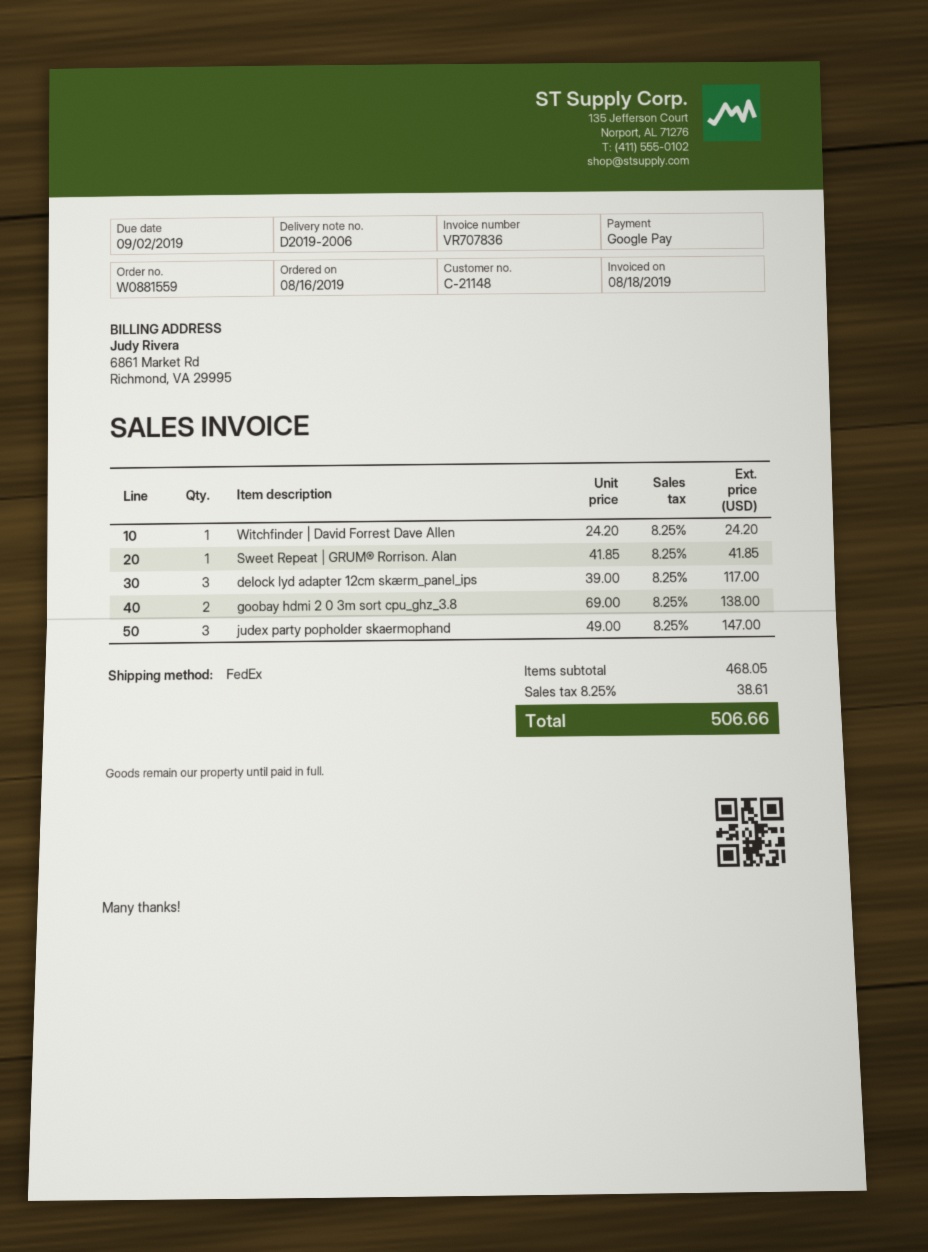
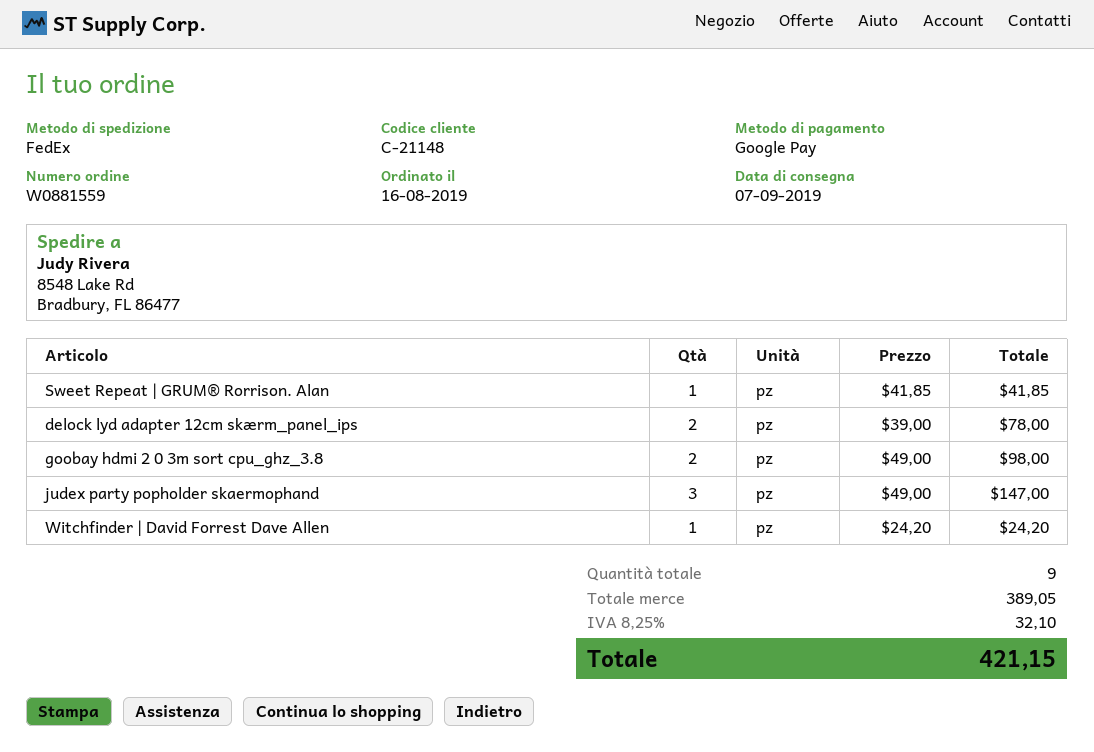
delock lyd adapter 12cm skærm_panel_ips: 3 x 39.00 = 117.00 -> 2 x 39.00 = 78.00
goobay hdmi 2 0 3m sort cpu_ghz_3.8: 2 x 69.00 = 138.00 -> 2 x 49.00 = 98.00
subtotal: 468.05 -> 389.05
tax: 8.25% = 38.61 -> 8.25% = 32.10
total: 506.66 -> 421.15

